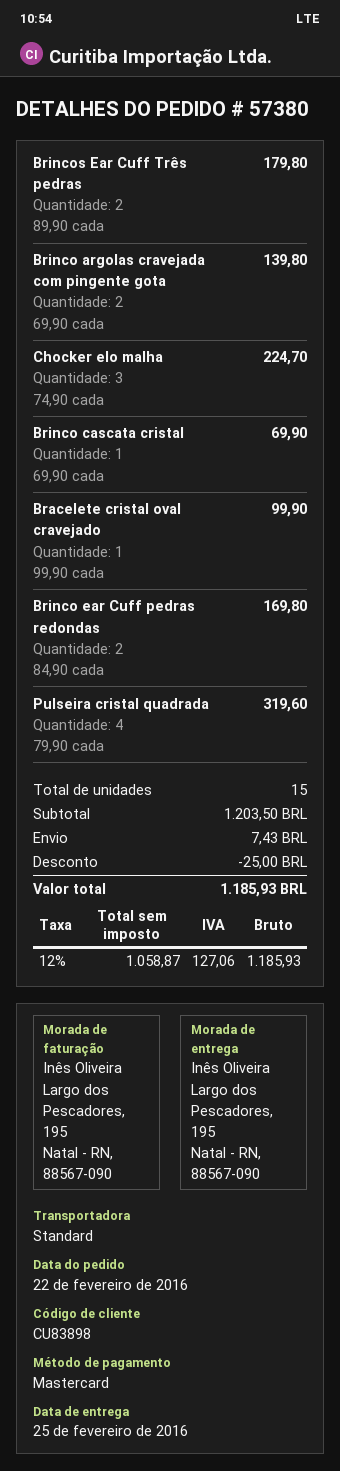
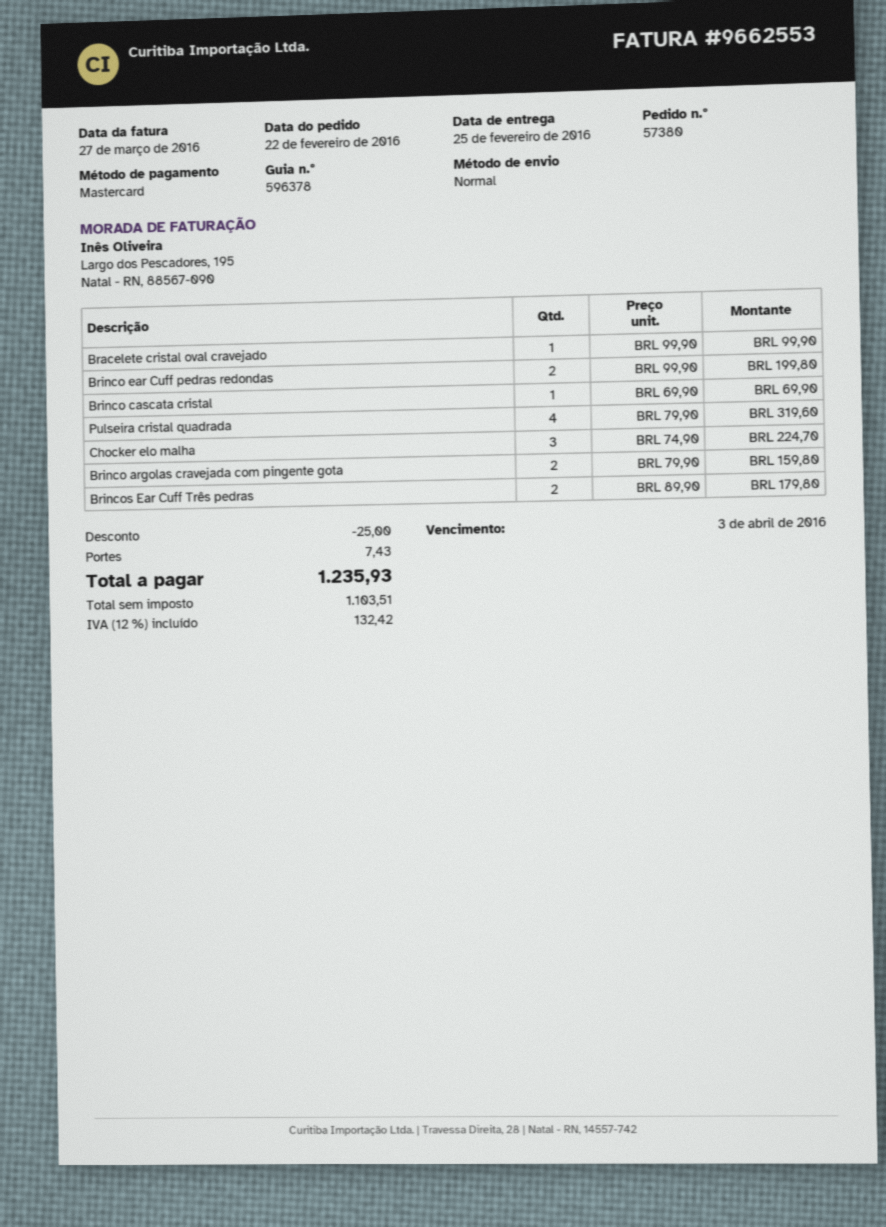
Brinco argolas cravejada com pingente gota: 2 x 69.90 = 139.80 -> 2 x 79.90 = 159.80
Brinco ear Cuff pedras redondas: 2 x 84.90 = 169.80 -> 2 x 99.90 = 199.80
net: 1058.87 -> 1103.51
tax: 12% = 127.06 -> 12% = 132.42
total: 1185.93 -> 1235.93

